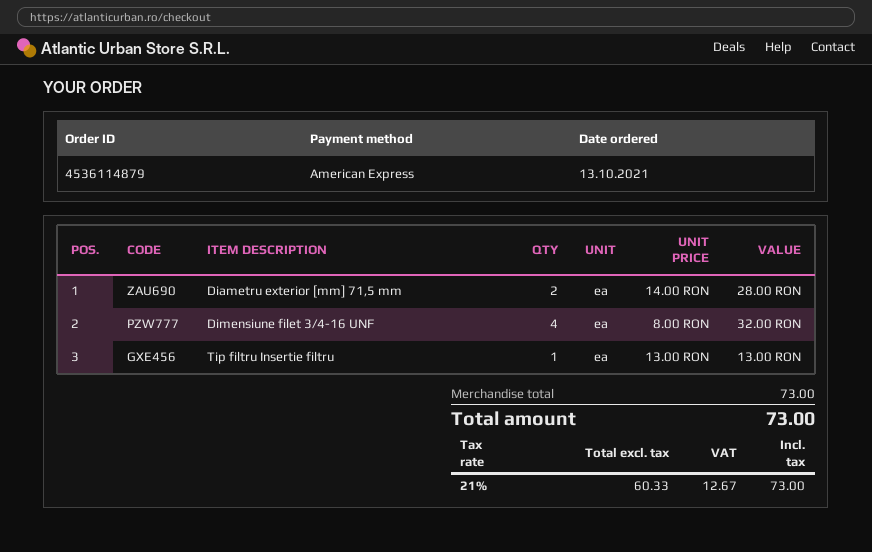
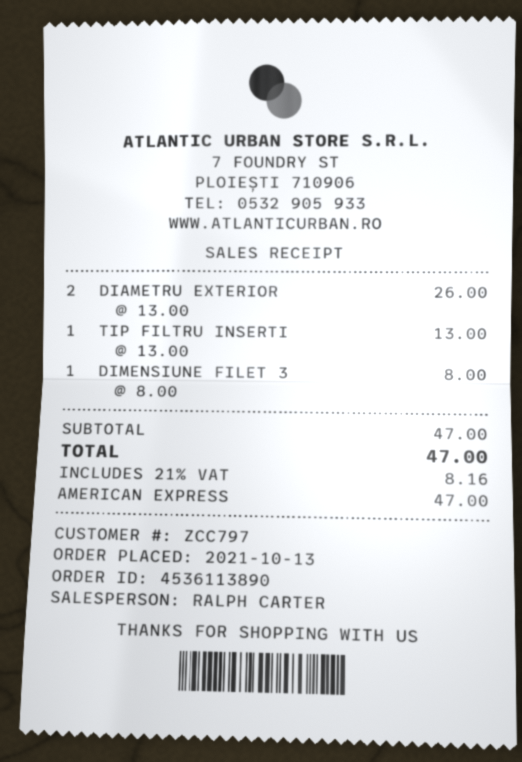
order number: 4536114879 -> 4536113890
Diametru exterior [mm] 71,5 mm: 2 x 14.00 = 28.00 -> 2 x 13.00 = 26.00
Dimensiune filet 3/4-16 UNF: 4 x 8.00 = 32.00 -> 1 x 8.00 = 8.00
subtotal: 73.00 -> 47.00
tax: 21% = 12.67 -> 21% = 8.16
total: 73.00 -> 47.00

